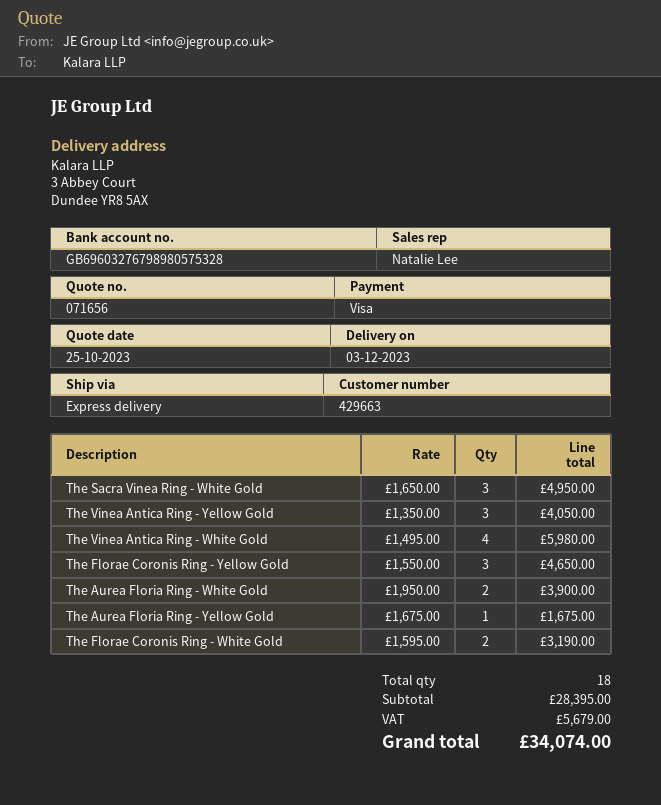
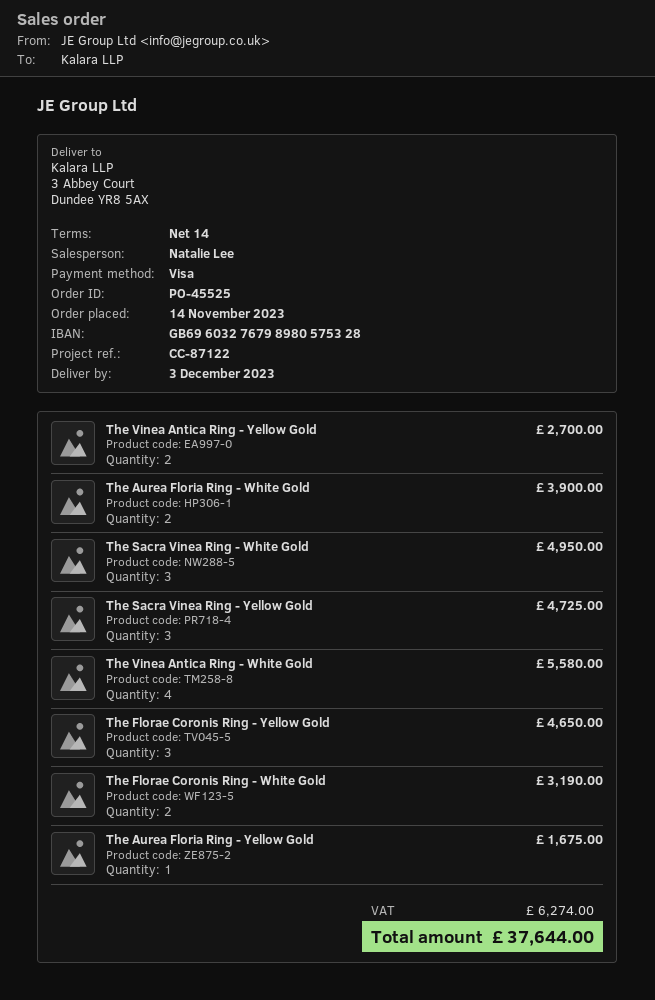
The Vinea Antica Ring - Yellow Gold: 3 for 4050.00 -> 2 for 2700.00
The Vinea Antica Ring - White Gold: 4 for 5980.00 -> 4 for 5580.00
The Sacra Vinea Ring - Yellow Gold: none -> 3 for 4725.00
tax: 5679.00 -> 6274.00
total: 34074.00 -> 37644.00

